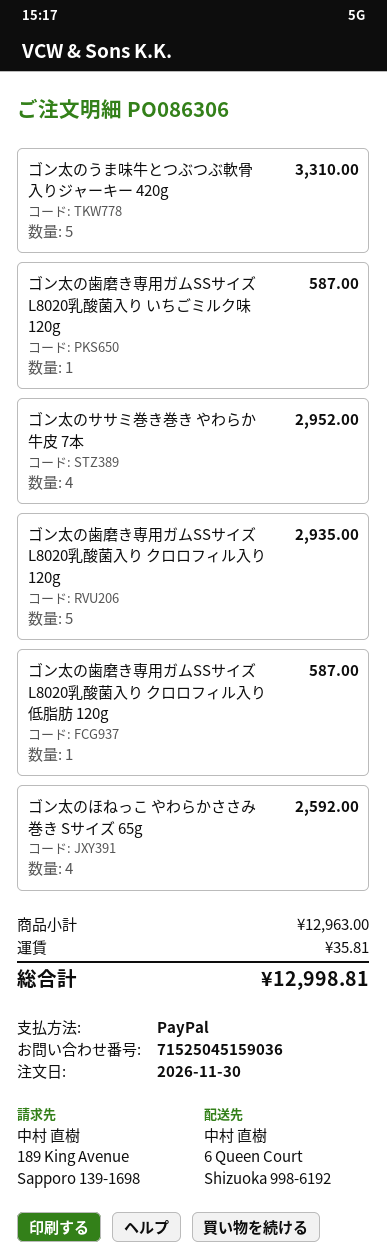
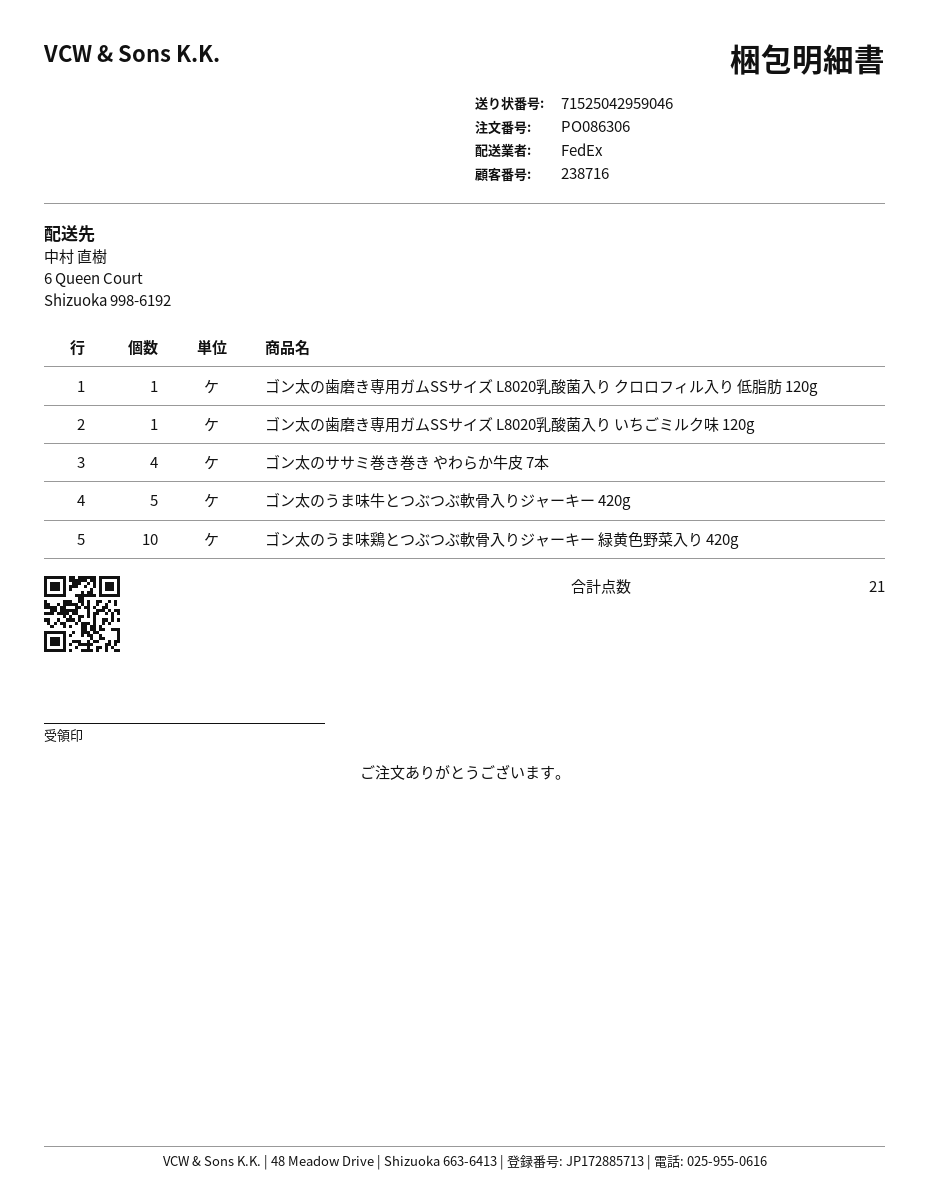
tracking number: 71525045159036 -> 71525042959046
ゴン太の歯磨き専用ガムSSサイズ L8020乳酸菌入り クロロフィル入り 120g: 5 -> none
ゴン太のほねっこ やわらかささみ巻き Sサイズ 65g: 4 -> none
ゴン太のうま味鶏とつぶつぶ軟骨入りジャーキー 緑黄色野菜入り 420g: none -> 10

